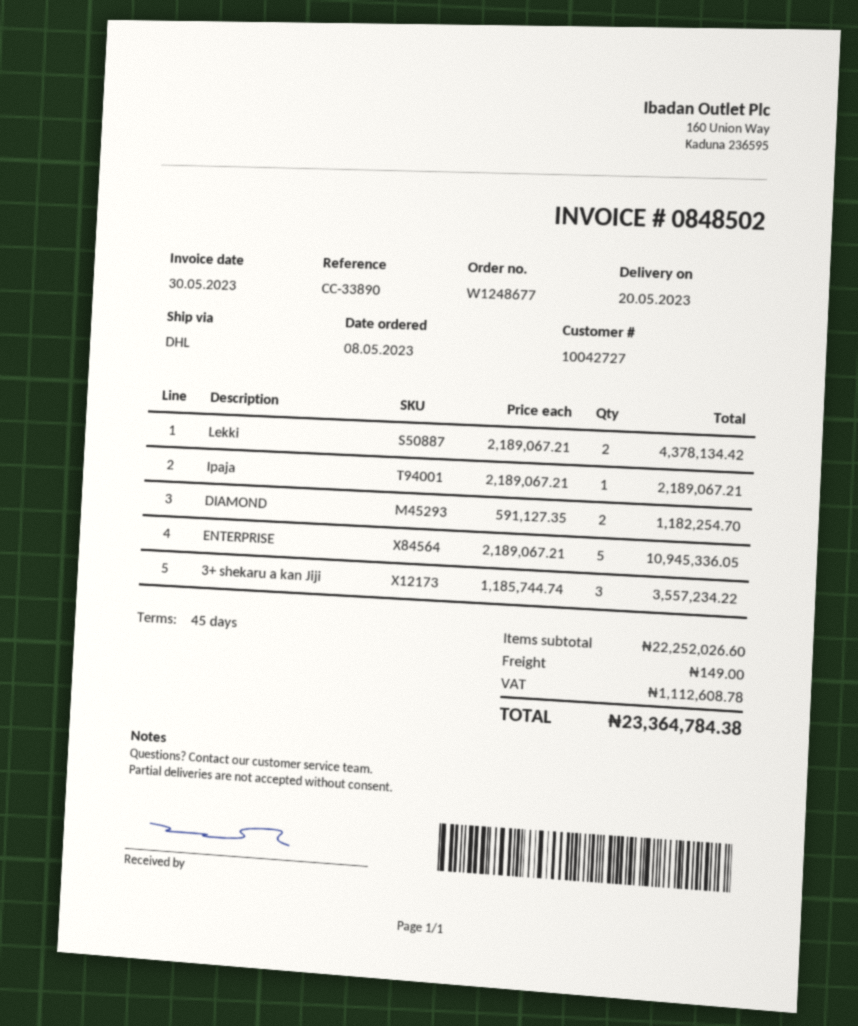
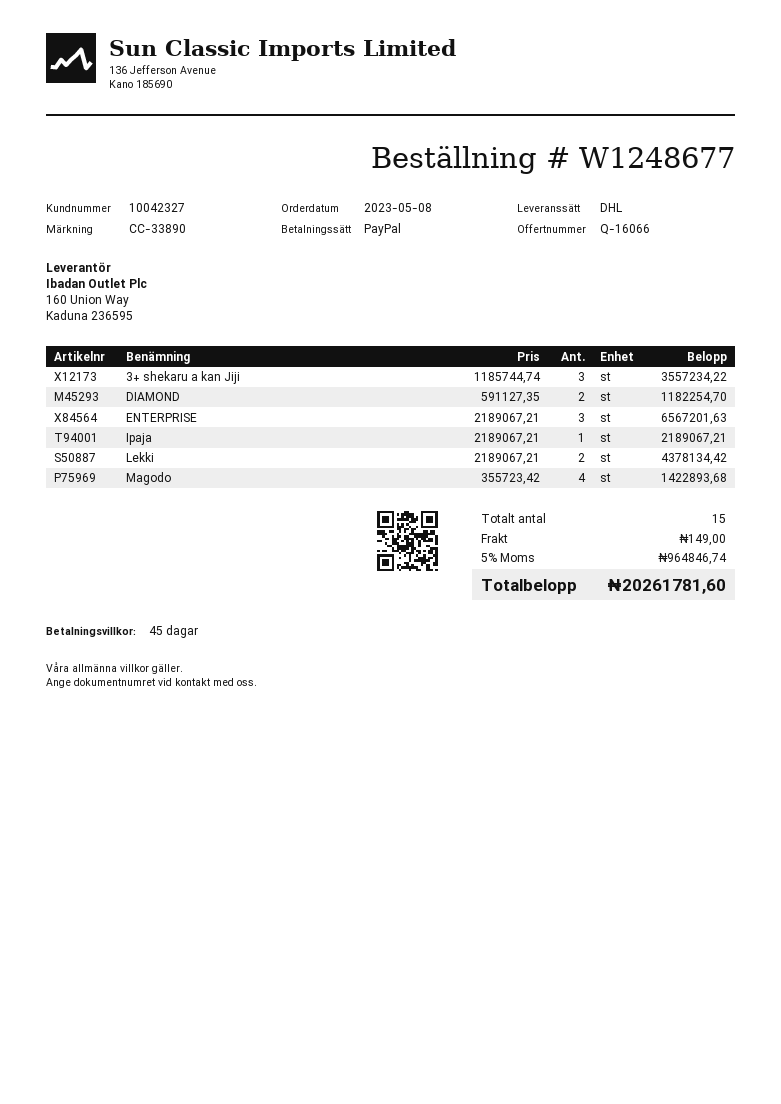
customer number: 10042727 -> 10042327
ENTERPRISE: 5 x 2189067.21 = 10945336.05 -> 3 x 2189067.21 = 6567201.63
Magodo: none -> 4 x 355723.42 = 1422893.68
tax: 1112608.78 -> 964846.74
total: 23364784.38 -> 20261781.60

